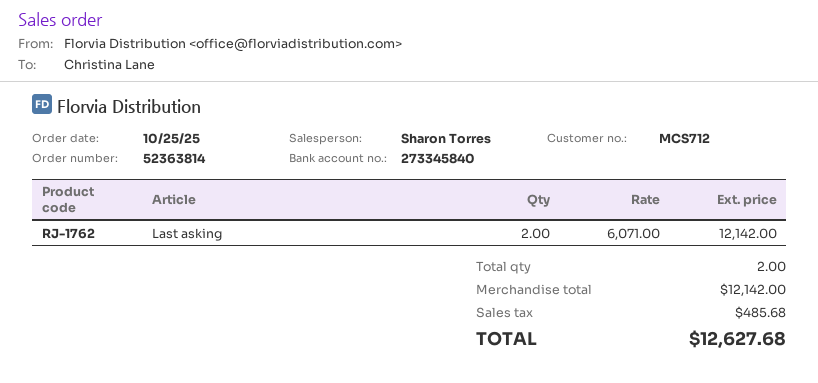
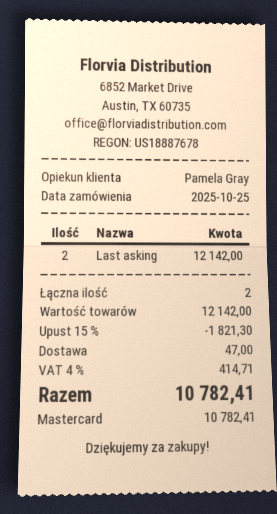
sales rep: Sharon Torres -> Pamela Gray
discount: none -> 15% = 1821.30
shipping: none -> 47.00
tax: 485.68 -> 414.71
total: 12627.68 -> 10782.41

